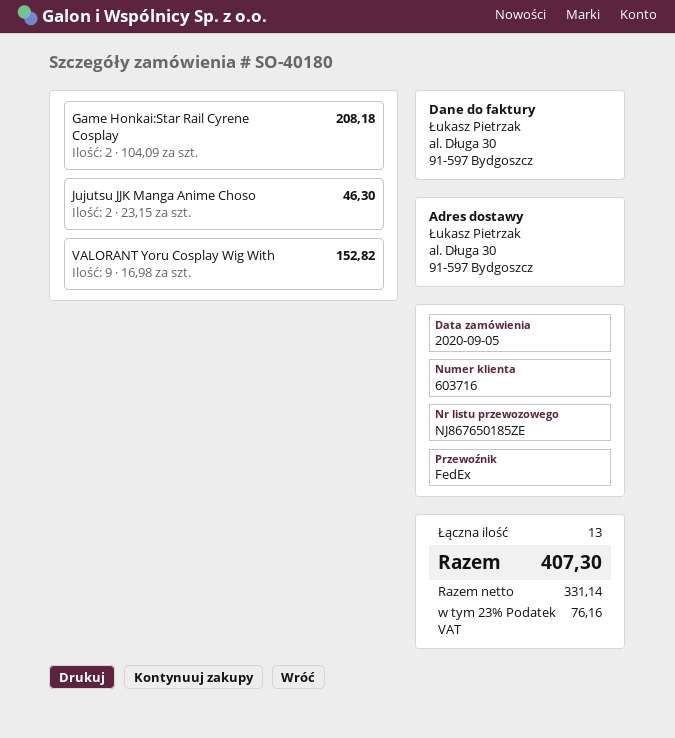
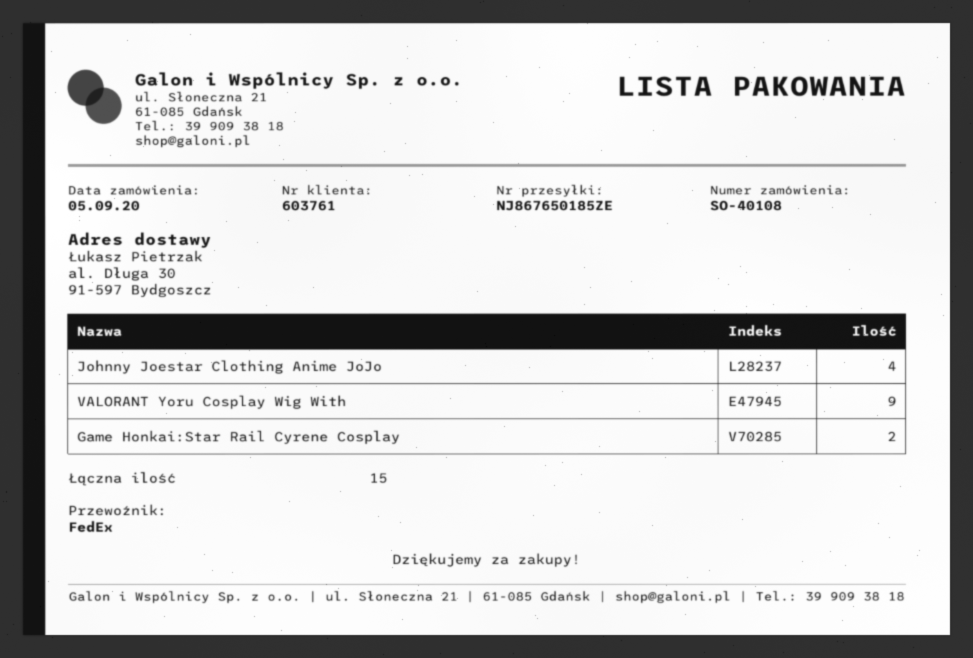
order number: SO-40180 -> SO-40108
customer number: 603716 -> 603761
Jujutsu JJK Manga Anime Choso: 2 -> none
Johnny Joestar Clothing Anime JoJo: none -> 4
total quantity: 13 -> 15

